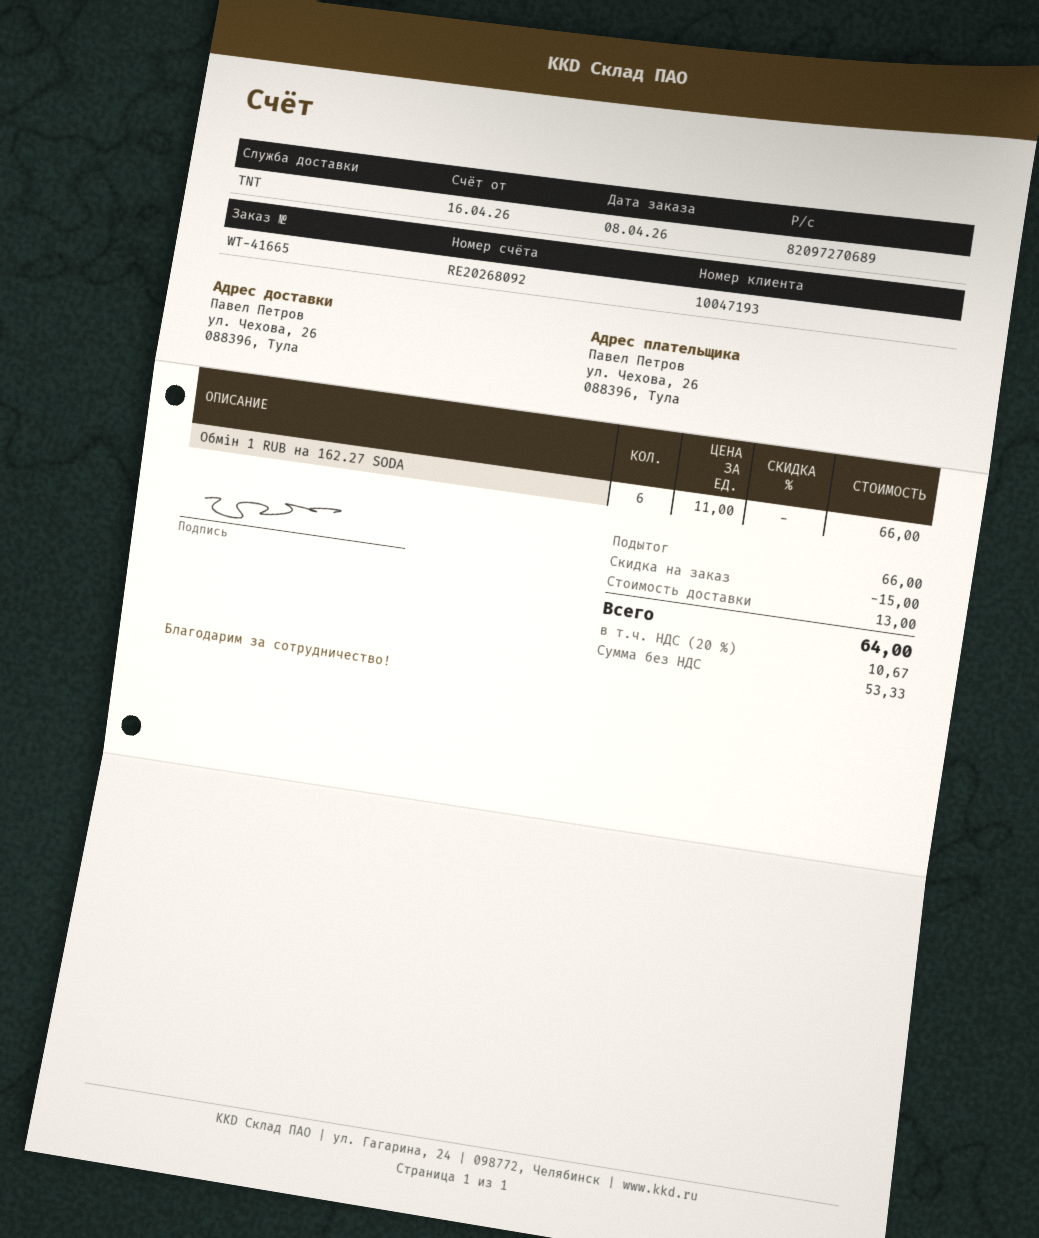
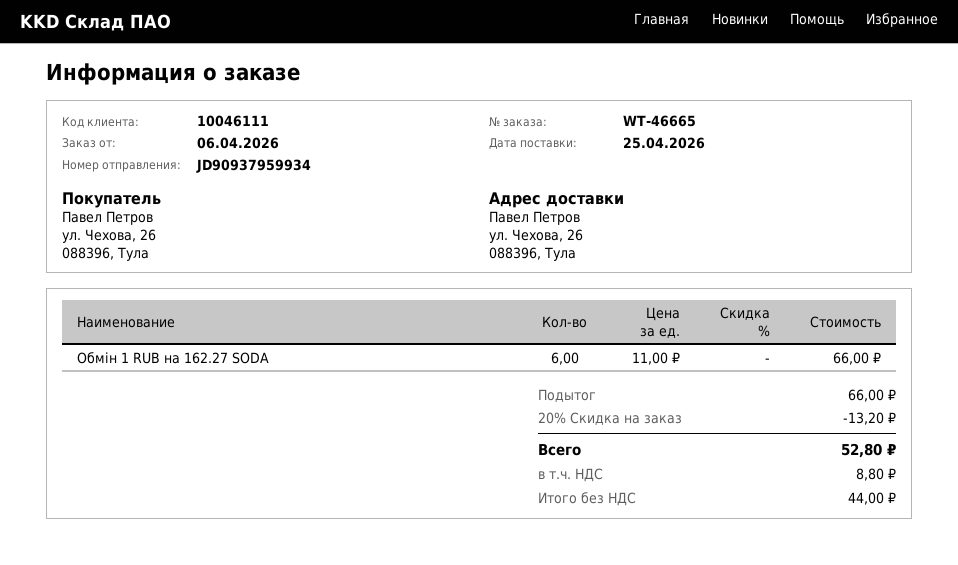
order number: WT-41665 -> WT-46665
order date: 2026-04-08 -> 2026-04-06
customer number: 10047193 -> 10046111
discount: 15.00 -> 13.20
shipping: 13.00 -> none
net: 53.33 -> 44.00
tax: 10.67 -> 8.80
total: 64.00 -> 52.80

